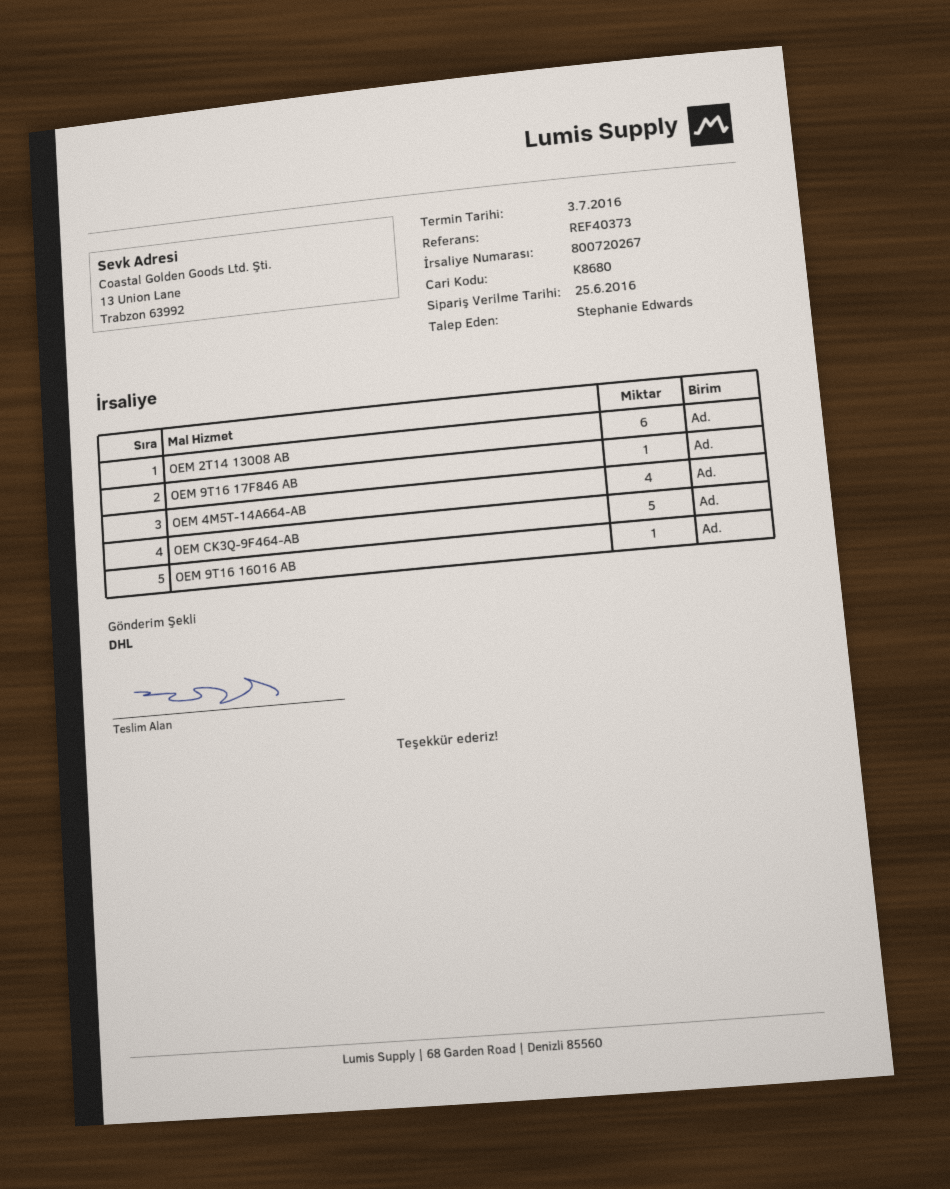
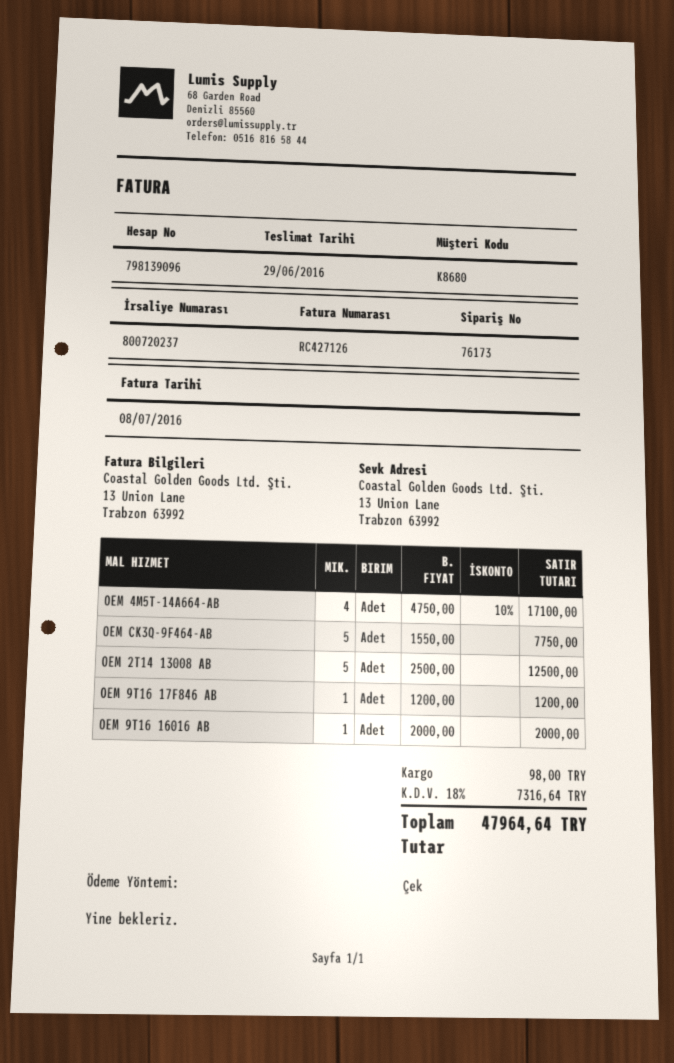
delivery note number: 800720267 -> 800720237
delivery date: 2016-07-03 -> 2016-06-29
OEM 2T14 13008 AB: 6 -> 5

